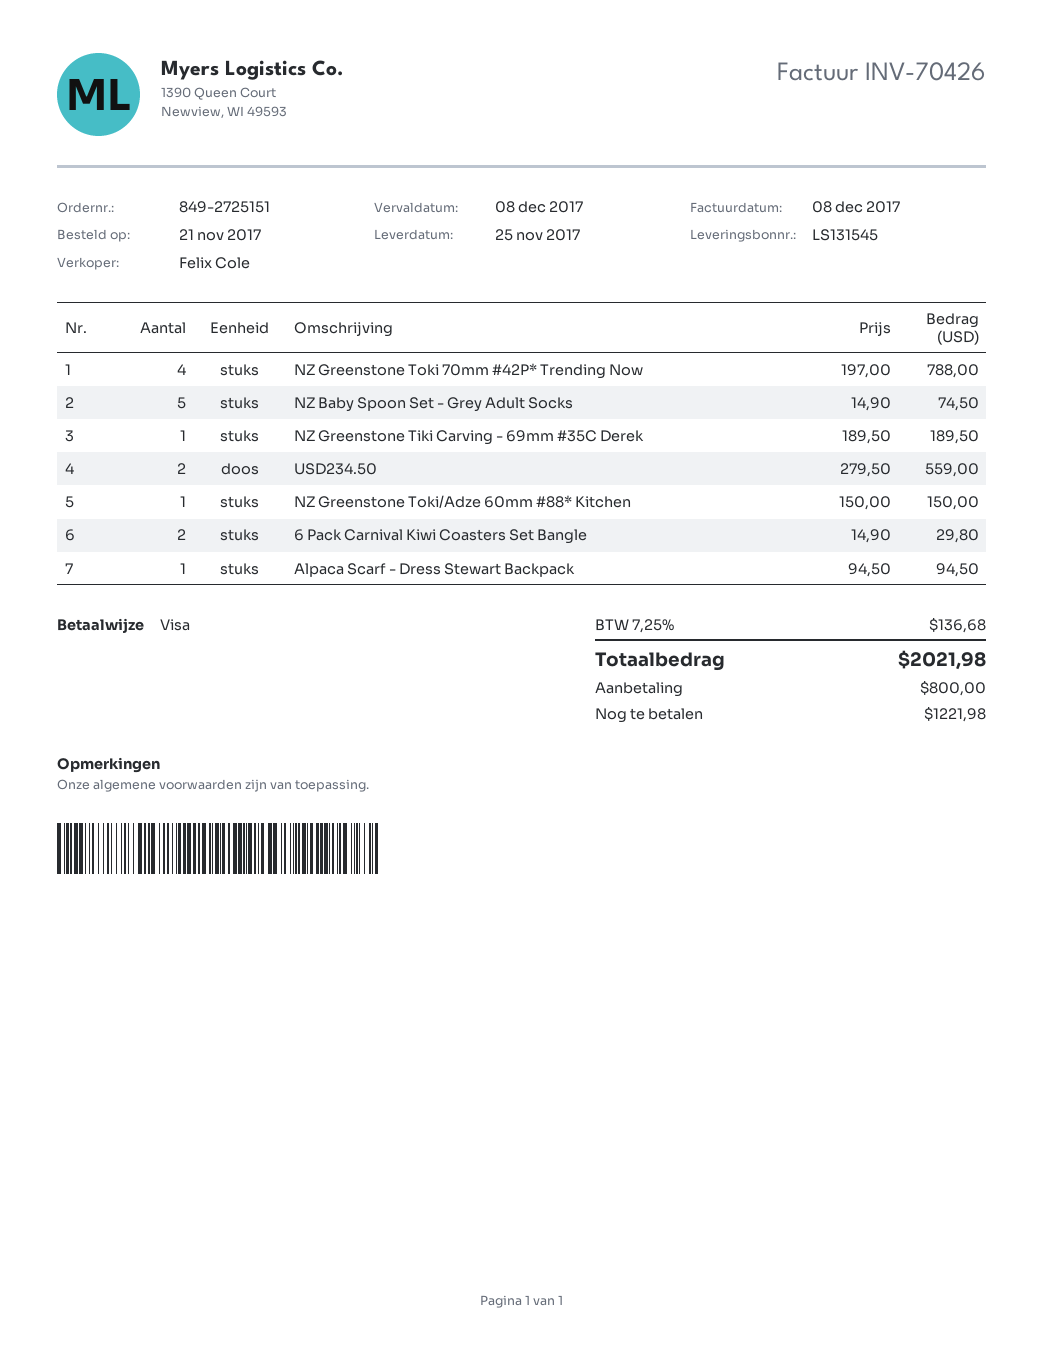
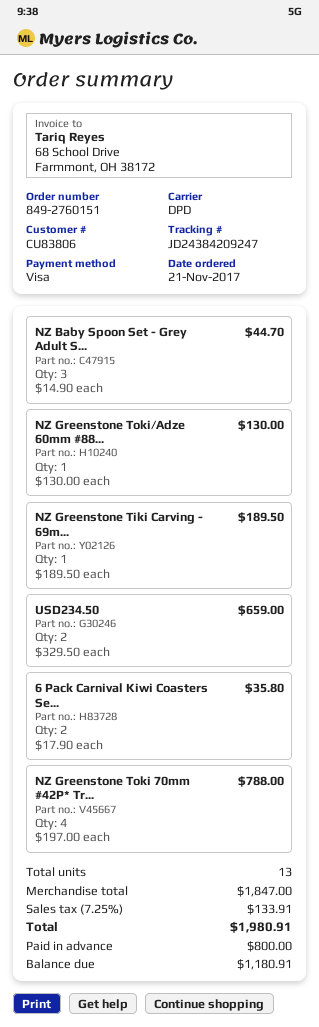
order number: 849-2725151 -> 849-2760151
NZ Baby Spoon Set - Grey Adult Socks: 5 x 14.90 = 74.50 -> 3 x 14.90 = 44.70
USD234.50: 2 x 279.50 = 559.00 -> 2 x 329.50 = 659.00
NZ Greenstone Toki/Adze 60mm #88* Kitchen: 1 x 150.00 = 150.00 -> 1 x 130.00 = 130.00
6 Pack Carnival Kiwi Coasters Set Bangle: 2 x 14.90 = 29.80 -> 2 x 17.90 = 35.80
Alpaca Scarf - Dress Stewart Backpack: 1 x 94.50 = 94.50 -> none
tax: 7.25% = 136.68 -> 7.25% = 133.91
total: 2021.98 -> 1980.91
balance: 1221.98 -> 1180.91

